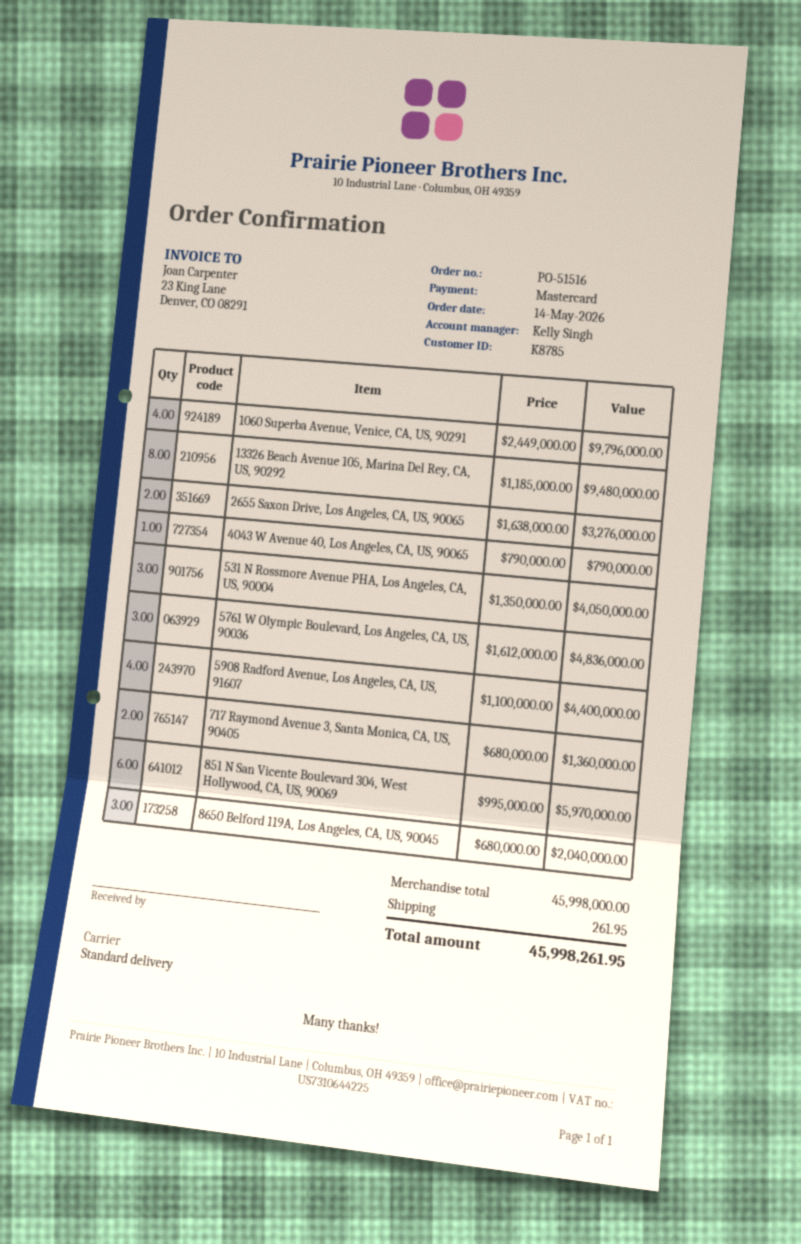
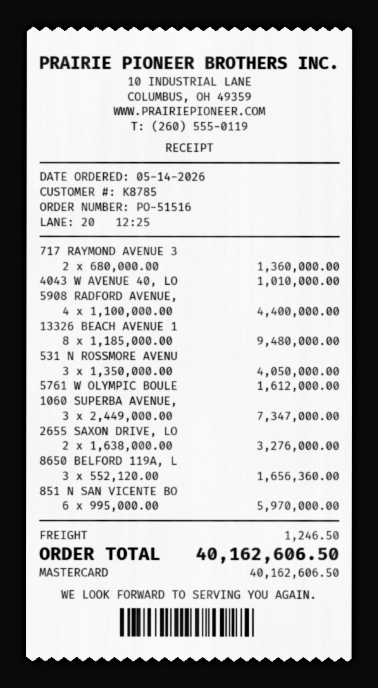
1060 Superba Avenue, Venice, CA, US, 90291: 4 x 2449000.00 = 9796000.00 -> 3 x 2449000.00 = 7347000.00
4043 W Avenue 40, Los Angeles, CA, US, 90065: 1 x 790000.00 = 790000.00 -> 1 x 1010000.00 = 1010000.00
5761 W Olympic Boulevard, Los Angeles, CA, US, 90036: 3 x 1612000.00 = 4836000.00 -> 1 x 1612000.00 = 1612000.00
8650 Belford 119A, Los Angeles, CA, US, 90045: 3 x 680000.00 = 2040000.00 -> 3 x 552120.00 = 1656360.00
shipping: 261.95 -> 1246.50
total: 45998261.95 -> 40162606.50

